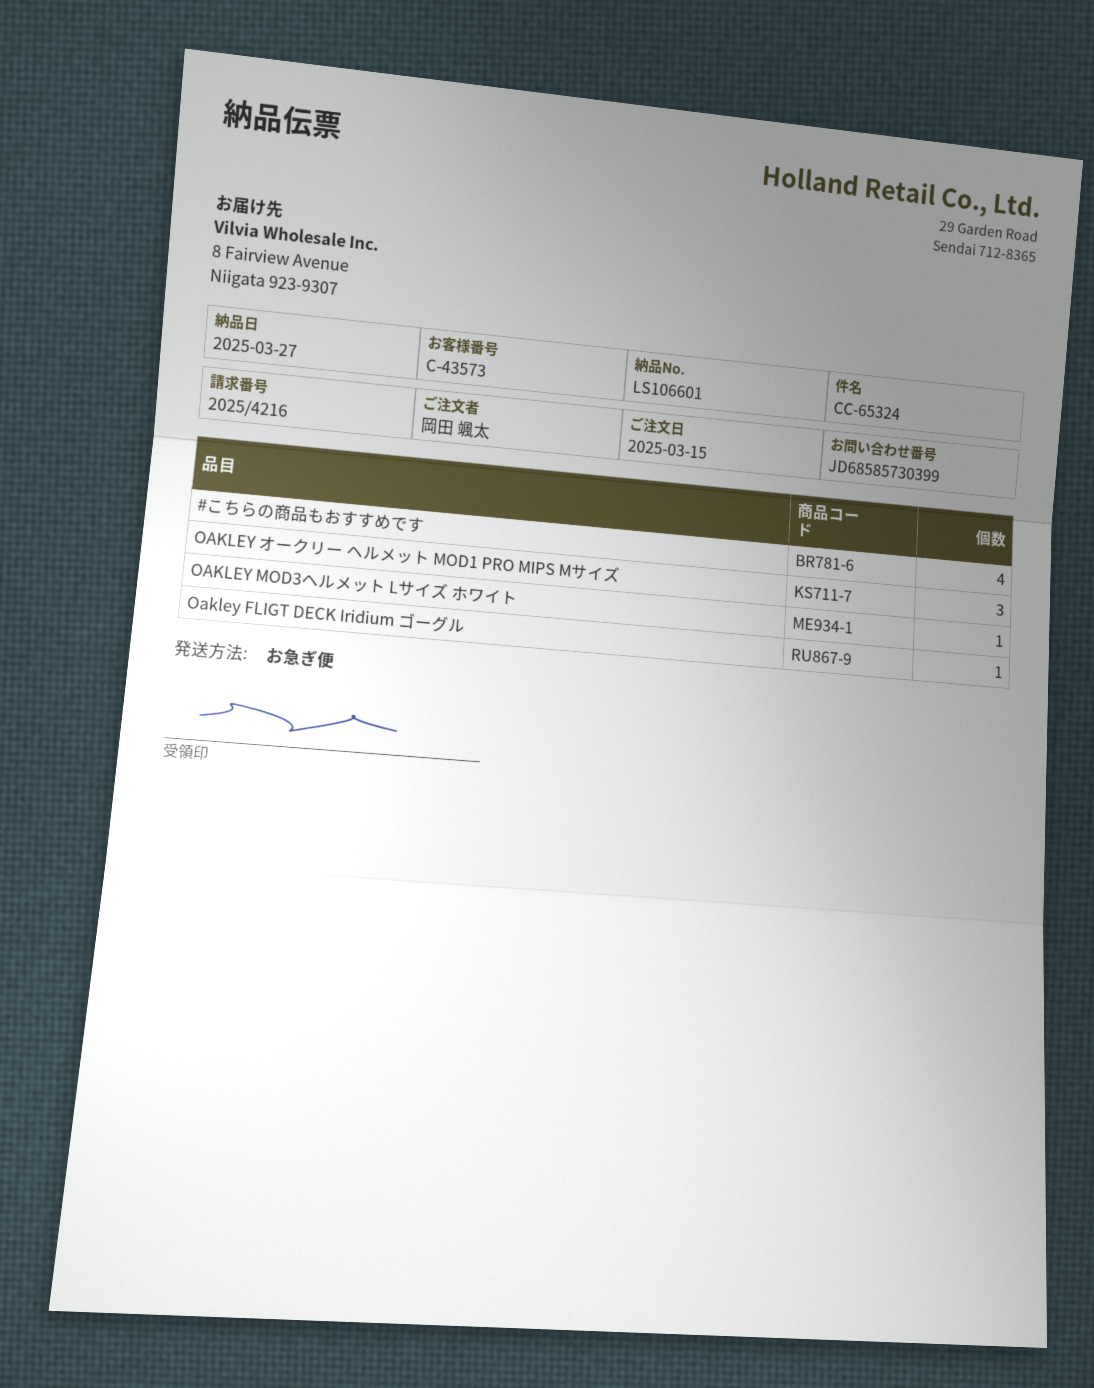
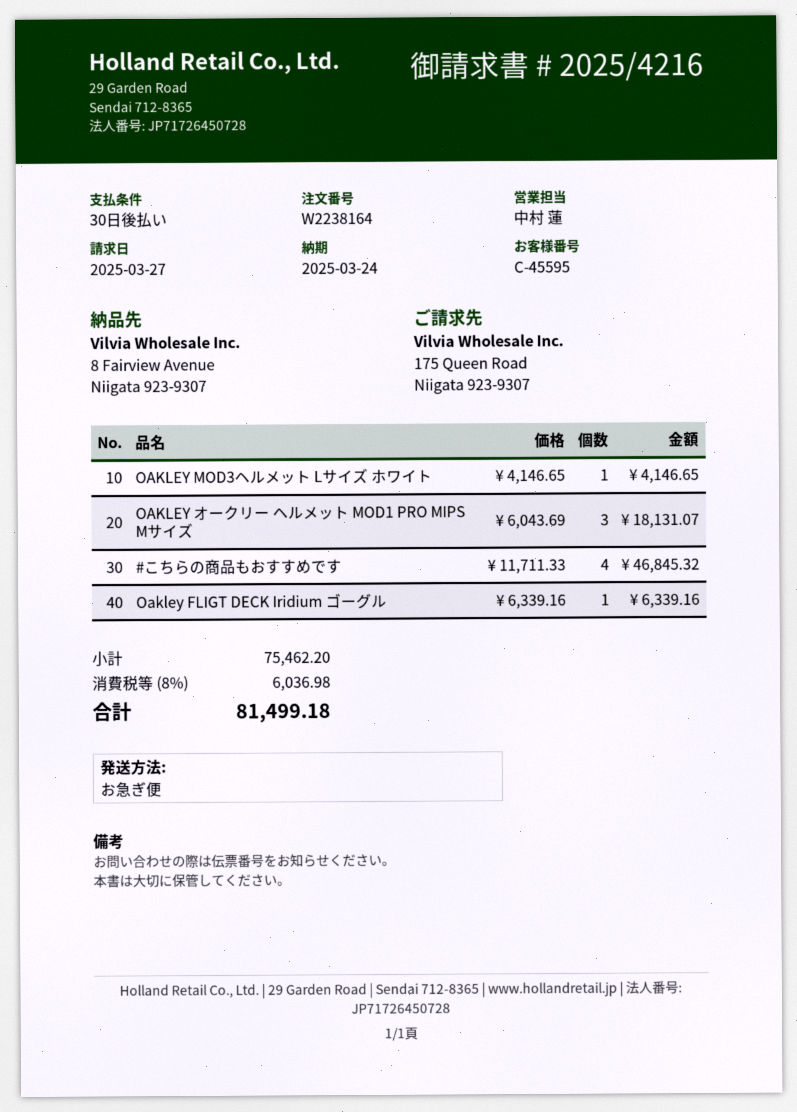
delivery date: 2025-03-27 -> 2025-03-24
customer number: C-43573 -> C-45595

